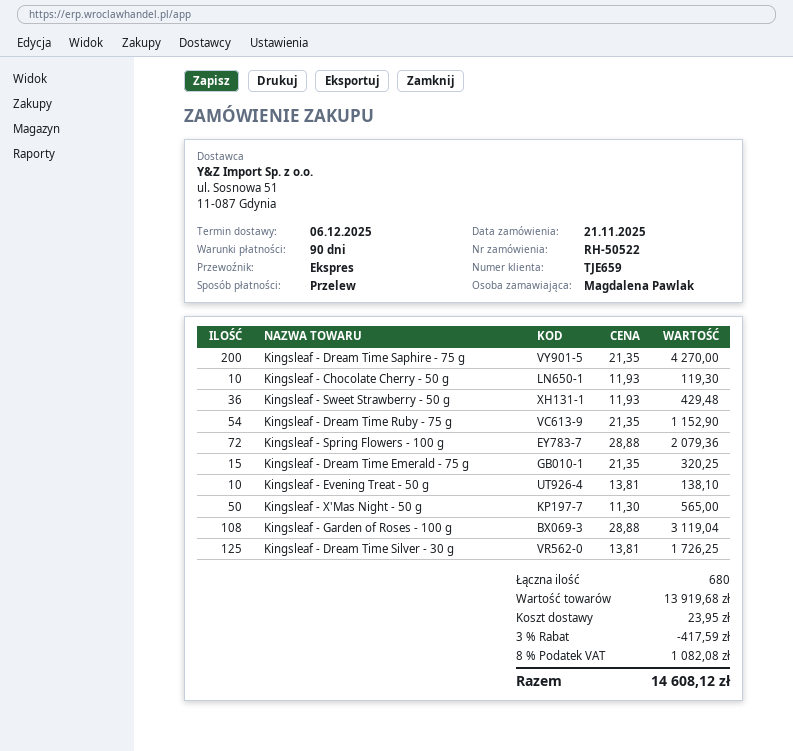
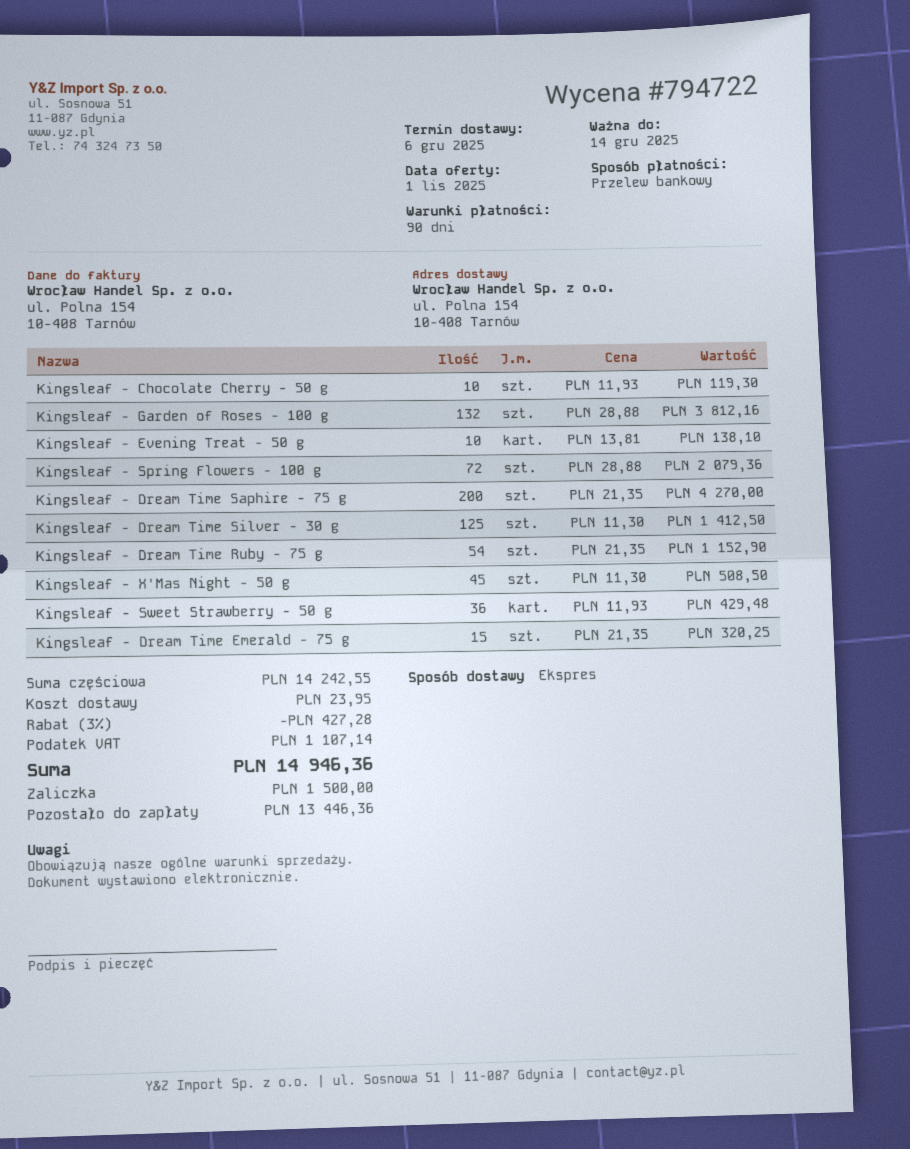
Kingsleaf - X'Mas Night - 50 g: 50 x 11.30 = 565.00 -> 45 x 11.30 = 508.50
Kingsleaf - Garden of Roses - 100 g: 108 x 28.88 = 3119.04 -> 132 x 28.88 = 3812.16
Kingsleaf - Dream Time Silver - 30 g: 125 x 13.81 = 1726.25 -> 125 x 11.30 = 1412.50
subtotal: 13919.68 -> 14242.55
discount: 3% = 417.59 -> 3% = 427.28
tax: 1082.08 -> 1107.14
total: 14608.12 -> 14946.36

